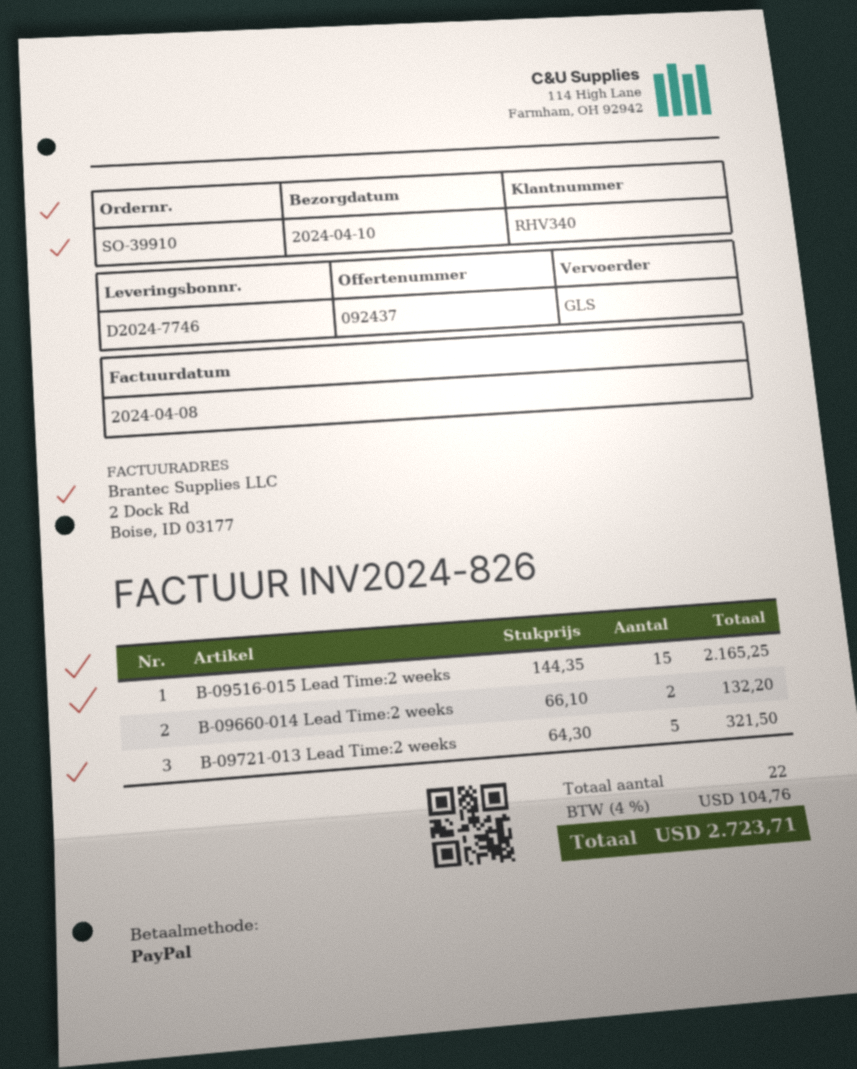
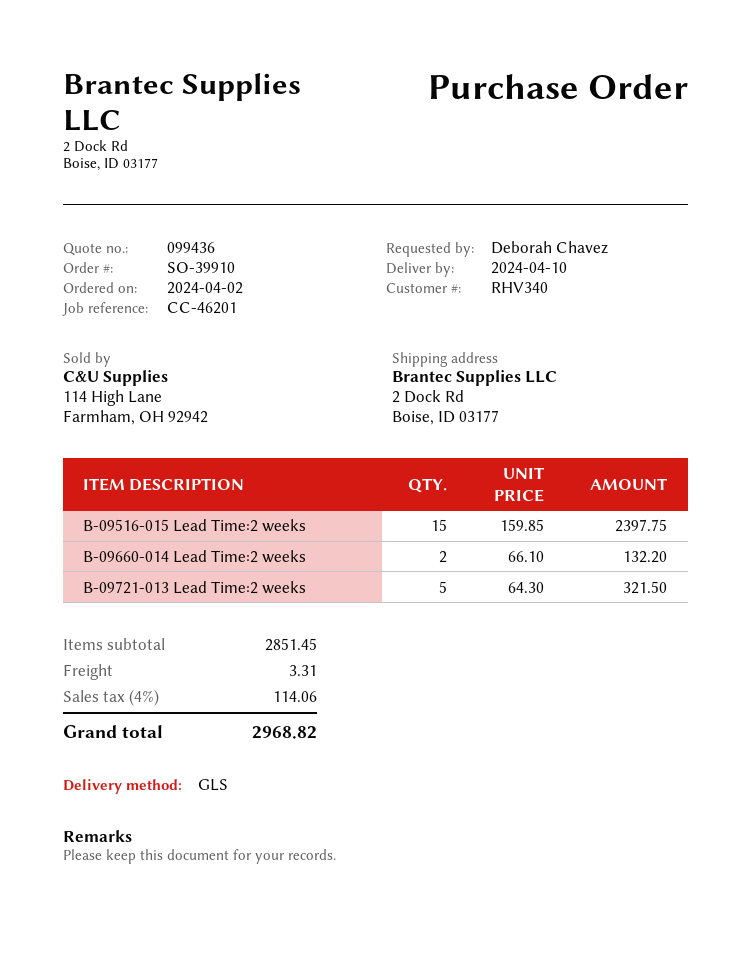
quote number: 092437 -> 099436
B-09516-015 Lead Time:2 weeks: 15 x 144.35 = 2165.25 -> 15 x 159.85 = 2397.75
shipping: none -> 3.31
tax: 4% = 104.76 -> 4% = 114.06
total: 2723.71 -> 2968.82

